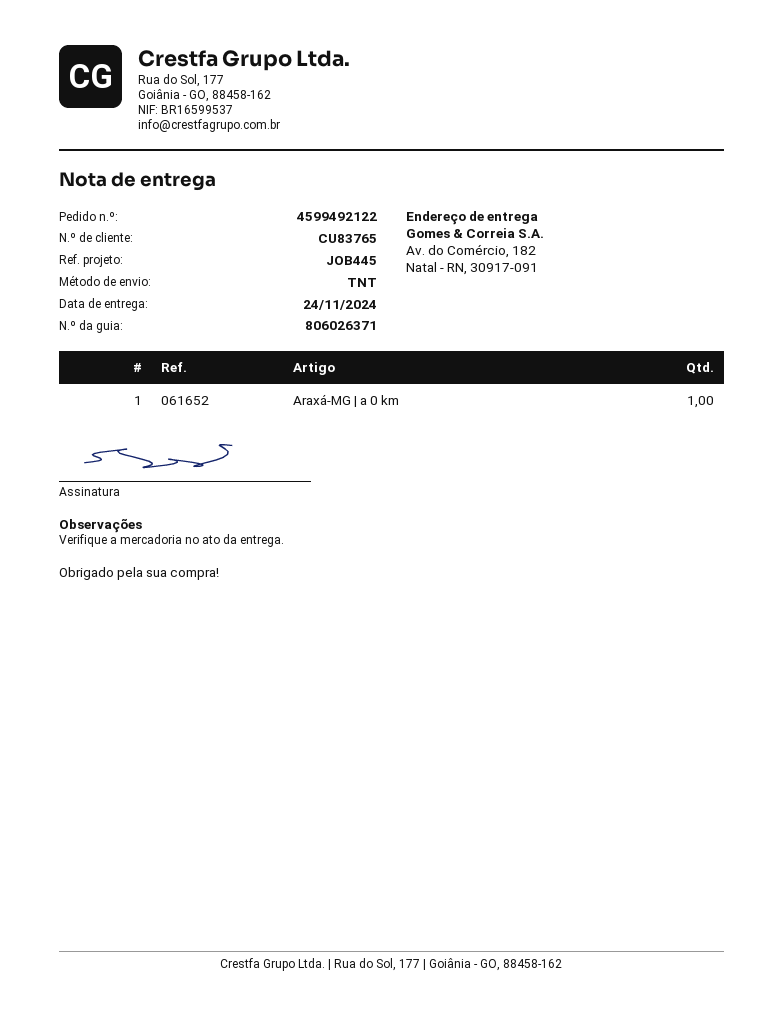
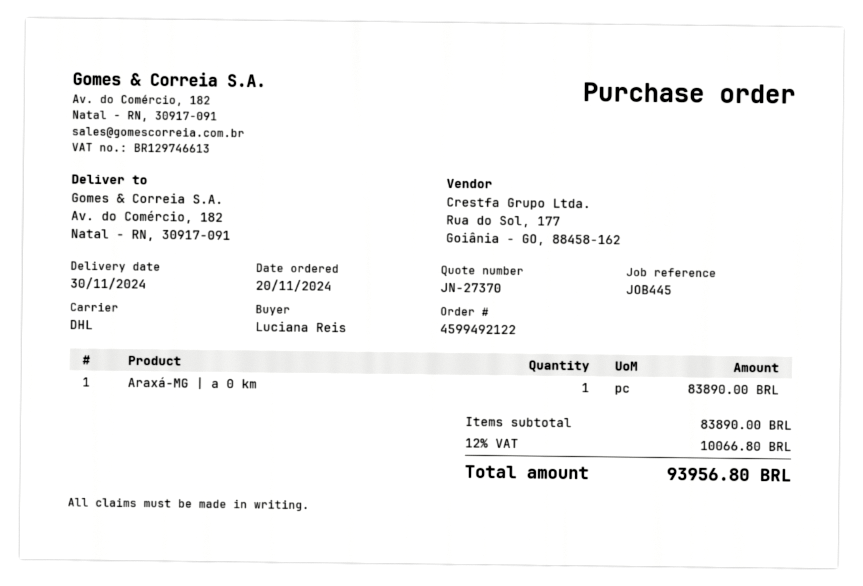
delivery date: 2024-11-24 -> 2024-11-30
shipping method: TNT -> DHL

